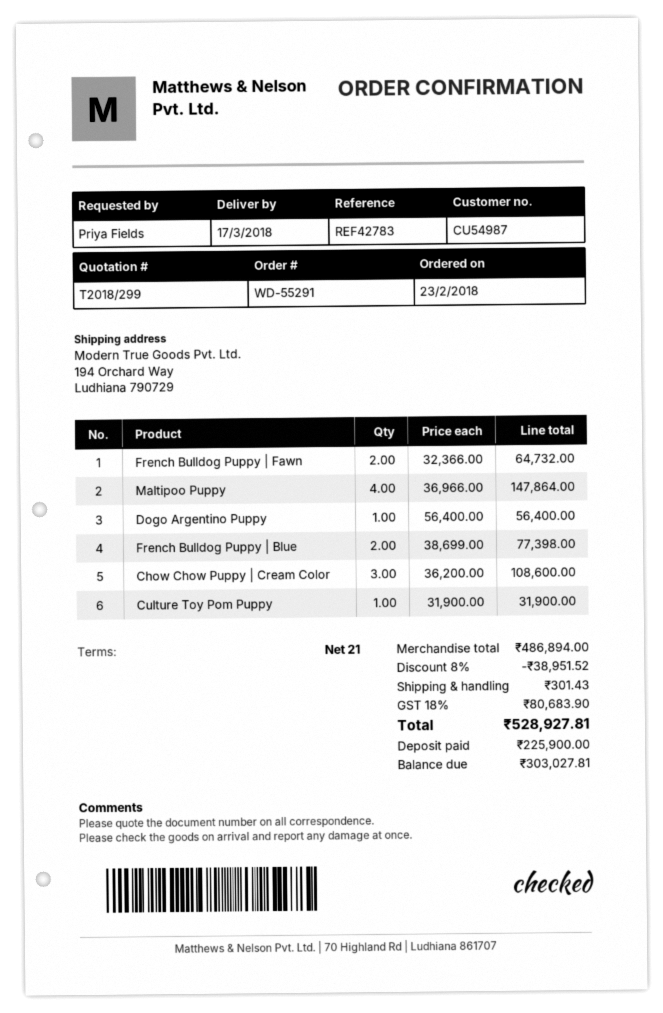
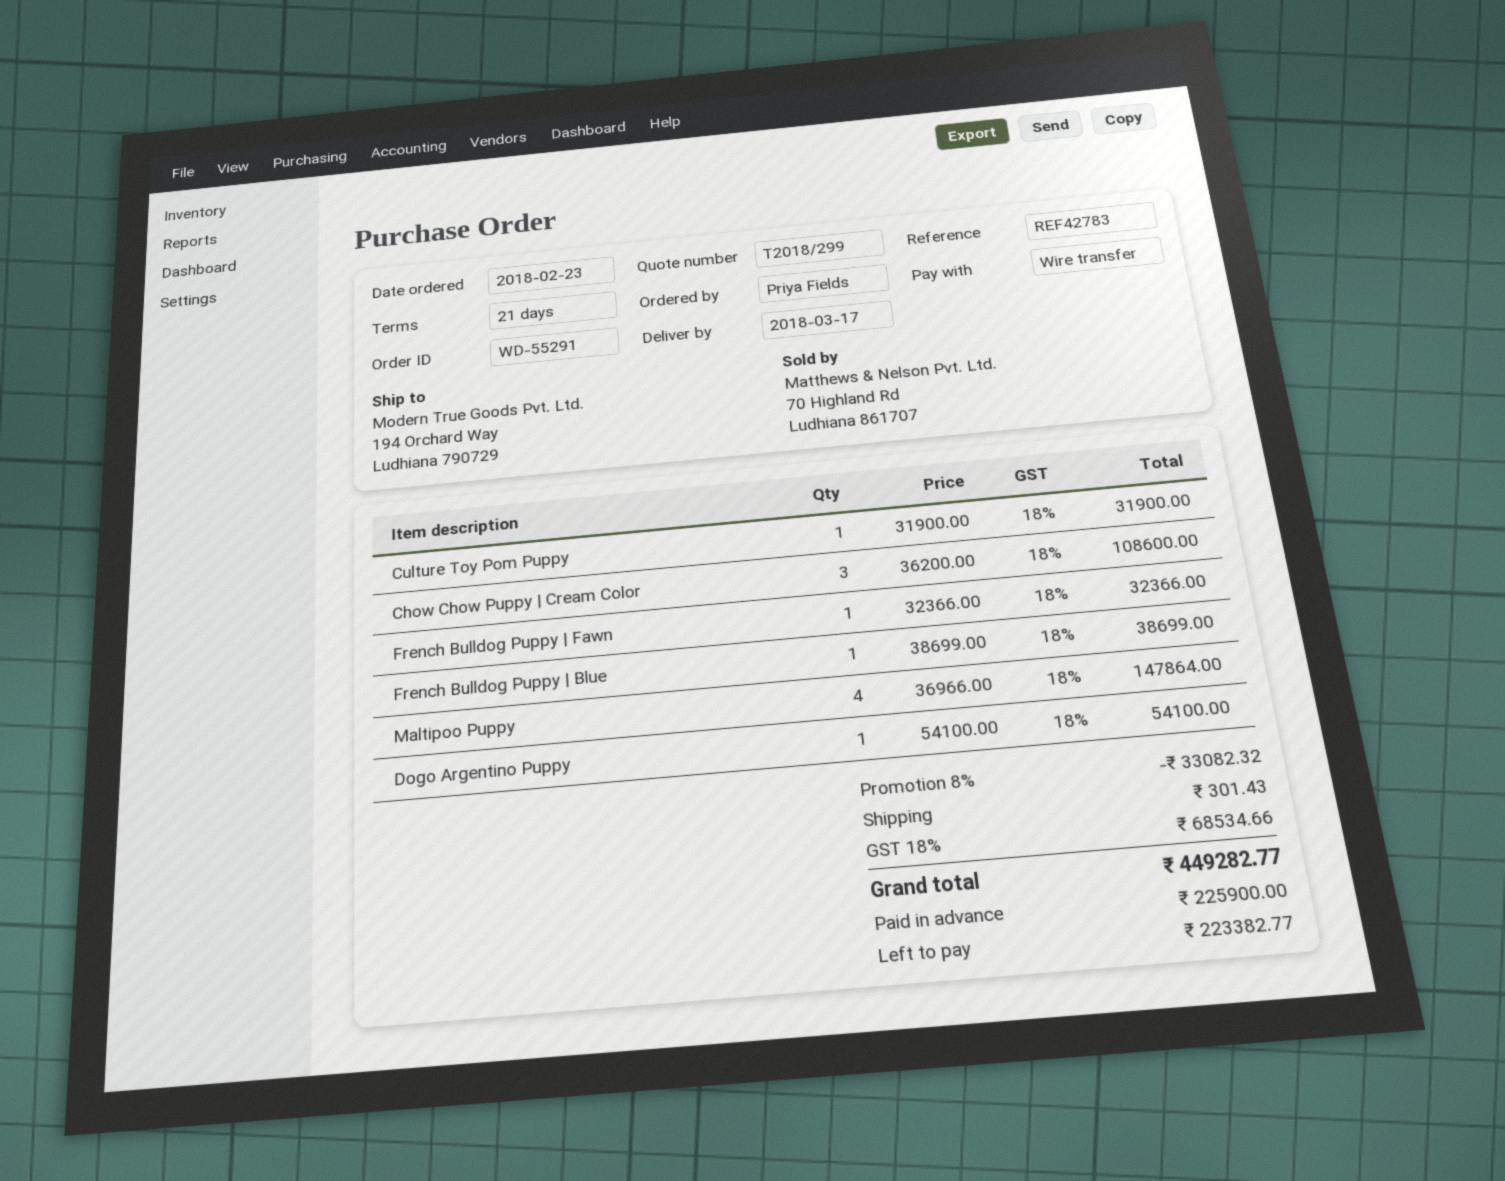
French Bulldog Puppy | Fawn: 2 x 32366.00 = 64732.00 -> 1 x 32366.00 = 32366.00
Dogo Argentino Puppy: 1 x 56400.00 = 56400.00 -> 1 x 54100.00 = 54100.00
French Bulldog Puppy | Blue: 2 x 38699.00 = 77398.00 -> 1 x 38699.00 = 38699.00
discount: 8% = 38951.52 -> 8% = 33082.32
tax: 18% = 80683.90 -> 18% = 68534.66
total: 528927.81 -> 449282.77
balance: 303027.81 -> 223382.77

